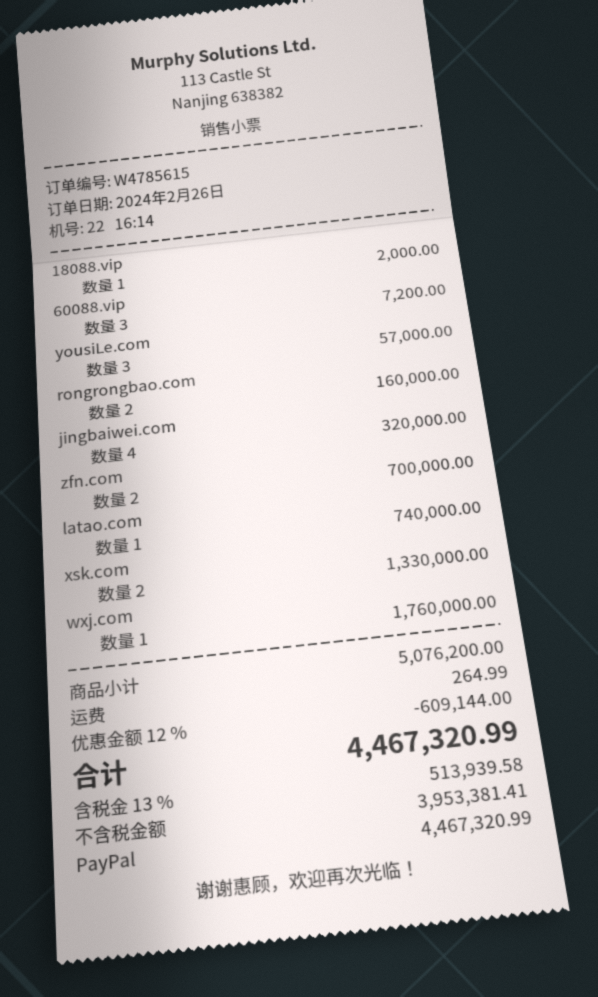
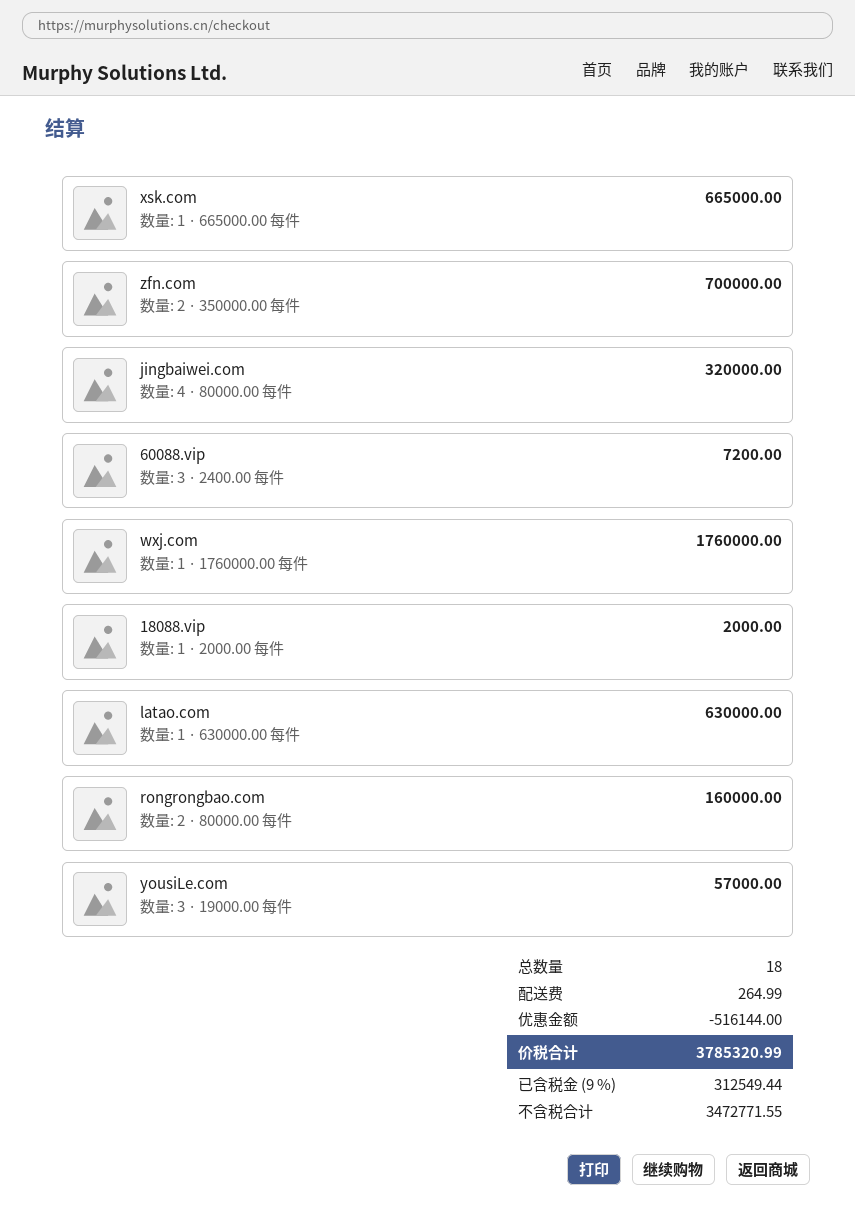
latao.com: 1 for 740000.00 -> 1 for 630000.00
xsk.com: 2 for 1330000.00 -> 1 for 665000.00
discount: 609144.00 -> 516144.00
net: 3953381.41 -> 3472771.55
tax: 13% = 513939.58 -> 9% = 312549.44
total: 4467320.99 -> 3785320.99

